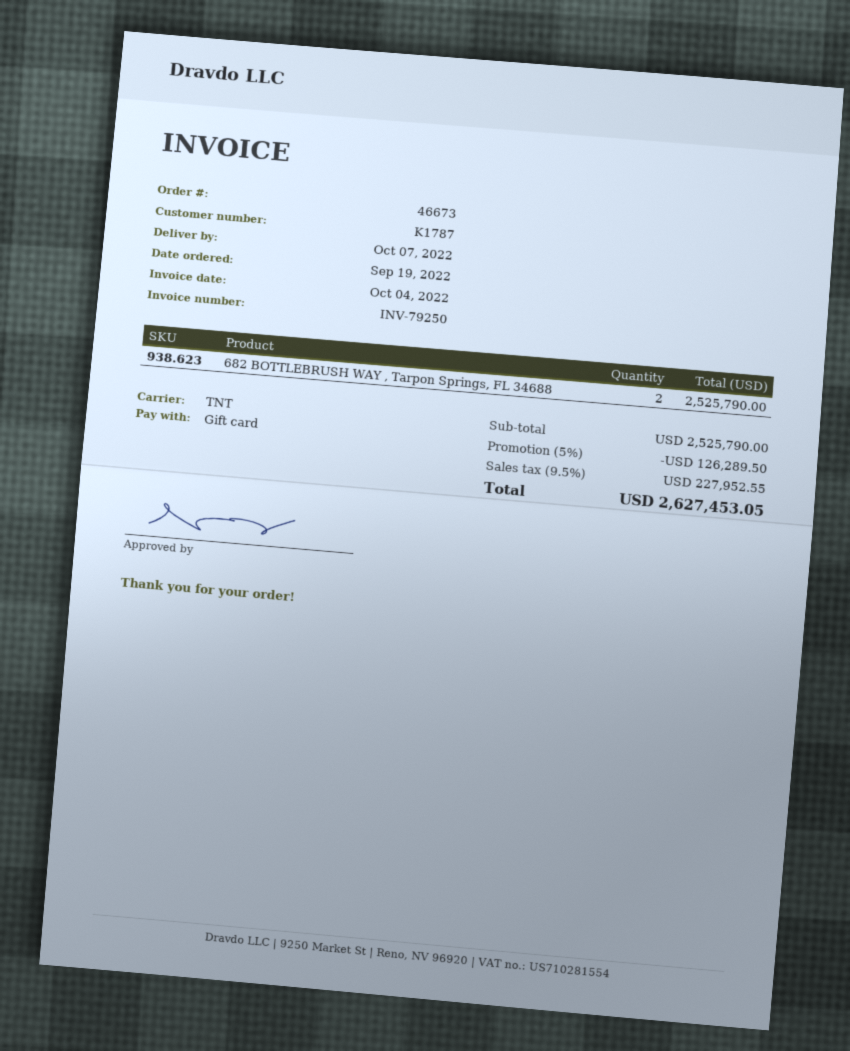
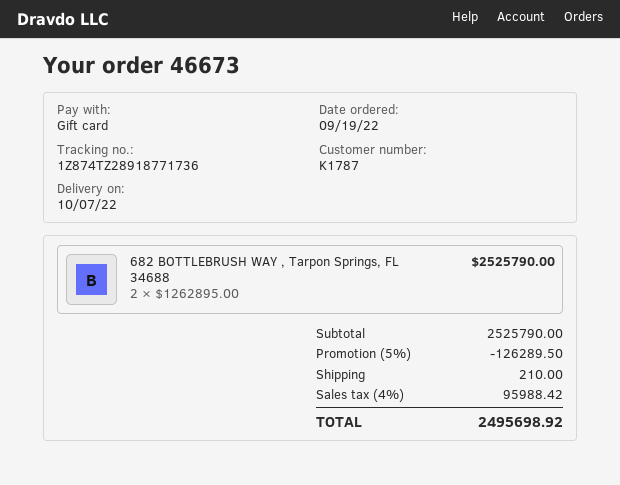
shipping: none -> 210.00
tax: 9.5% = 227952.55 -> 4% = 95988.42
total: 2627453.05 -> 2495698.92

